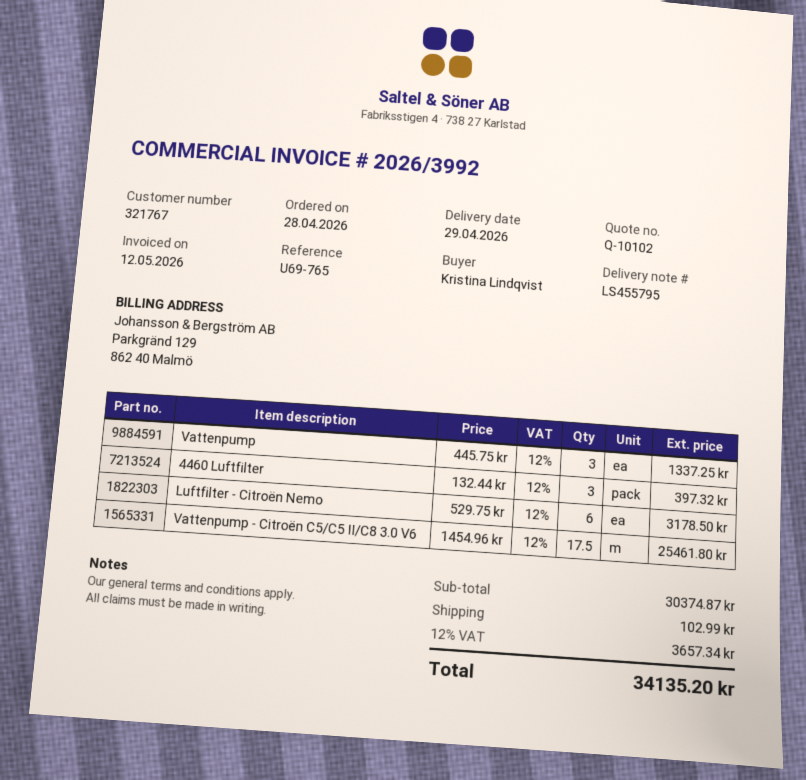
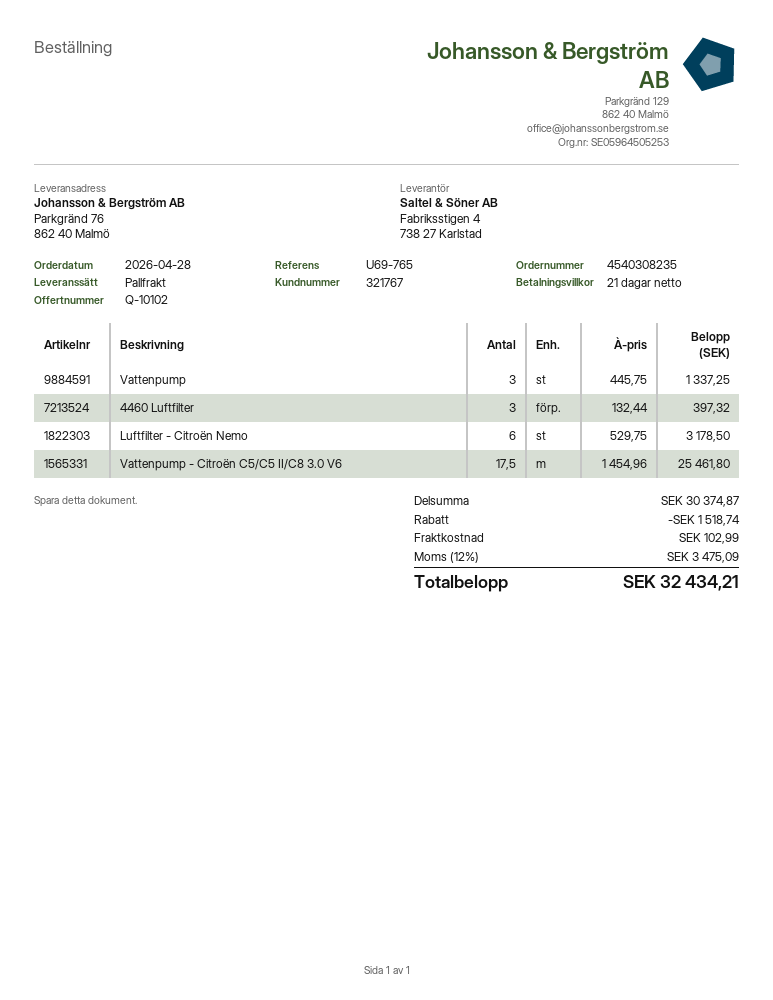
discount: none -> 1518.74
tax: 12% = 3657.34 -> 12% = 3475.09
total: 34135.20 -> 32434.21

